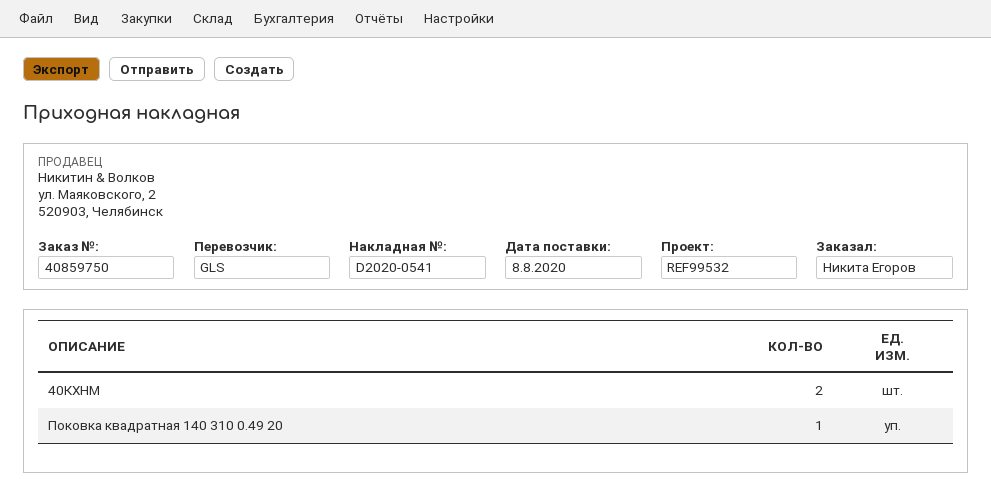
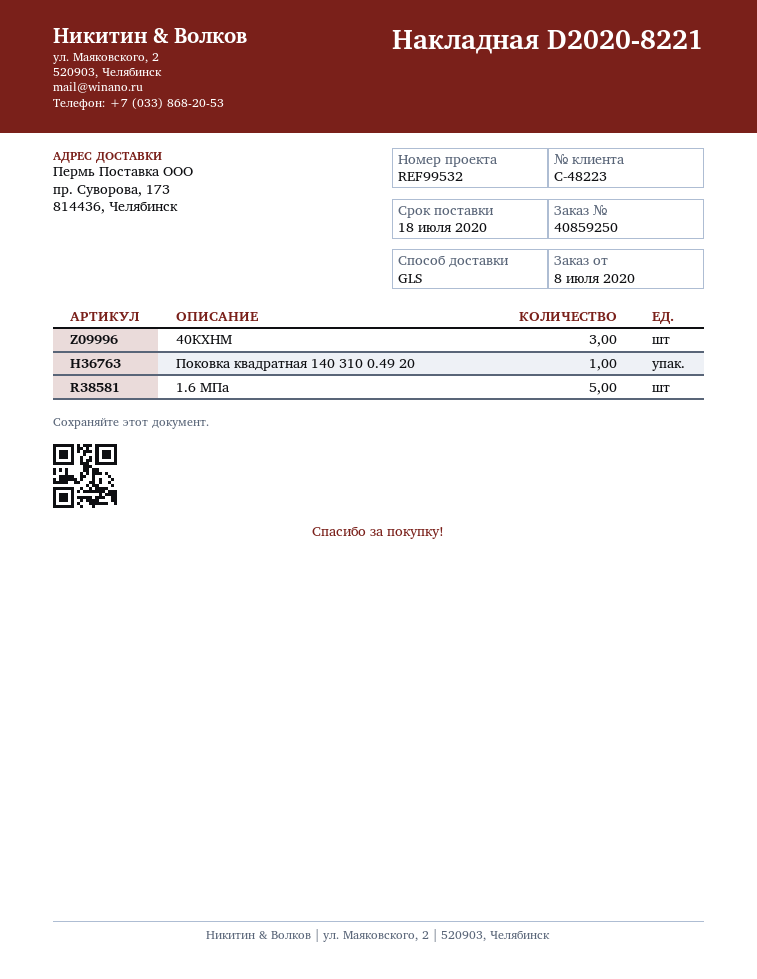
order number: 40859750 -> 40859250
delivery note number: D2020-0541 -> D2020-8221
delivery date: 2020-08-08 -> 2020-07-18
40КХНМ: 2 -> 3
1.6 МПа: none -> 5

